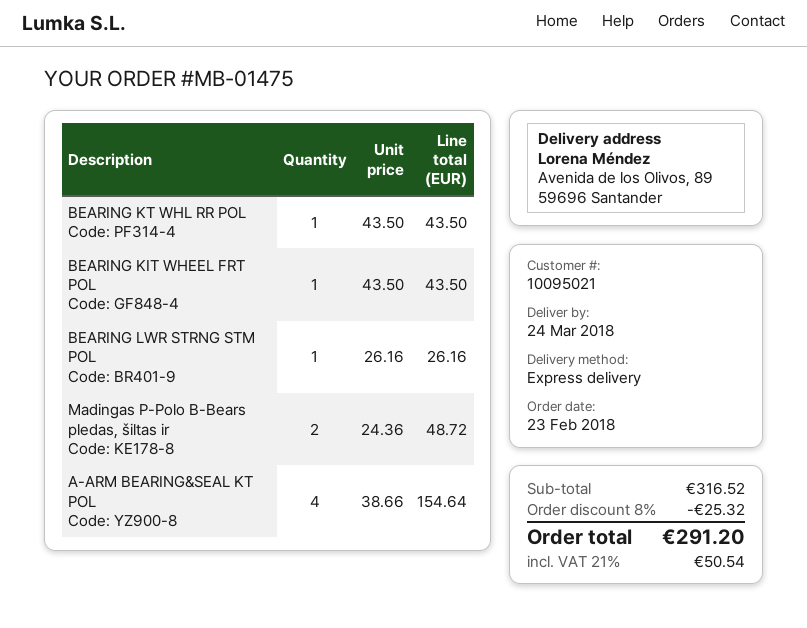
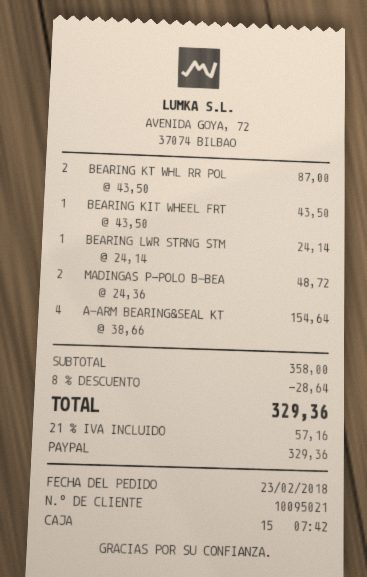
BEARING KT WHL RR POL: 1 x 43.50 = 43.50 -> 2 x 43.50 = 87.00
BEARING LWR STRNG STM POL: 1 x 26.16 = 26.16 -> 1 x 24.14 = 24.14
subtotal: 316.52 -> 358.00
discount: 8% = 25.32 -> 8% = 28.64
tax: 21% = 50.54 -> 21% = 57.16
total: 291.20 -> 329.36

